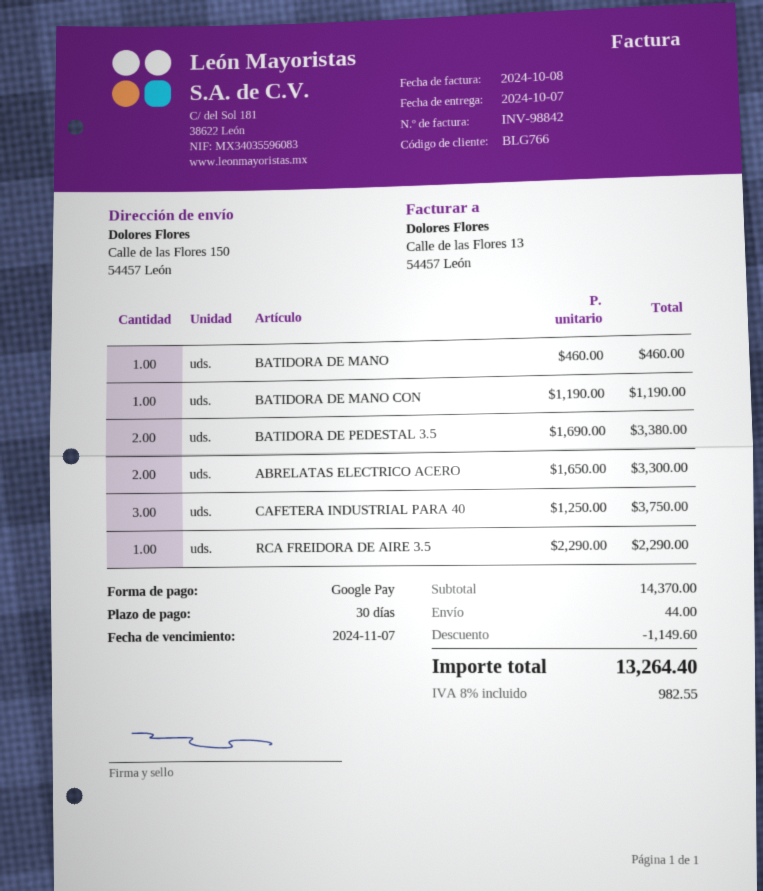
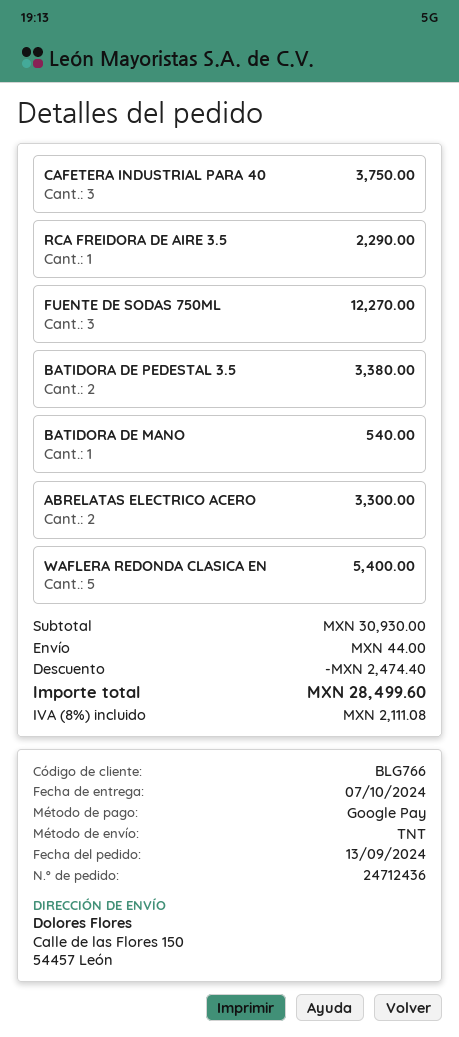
BATIDORA DE MANO: 1 for 460.00 -> 1 for 540.00
BATIDORA DE MANO CON: 1 for 1190.00 -> none
FUENTE DE SODAS 750ML: none -> 3 for 12270.00
WAFLERA REDONDA CLASICA EN: none -> 5 for 5400.00
subtotal: 14370.00 -> 30930.00
discount: 1149.60 -> 2474.40
tax: 8% = 982.55 -> 8% = 2111.08
total: 13264.40 -> 28499.60

